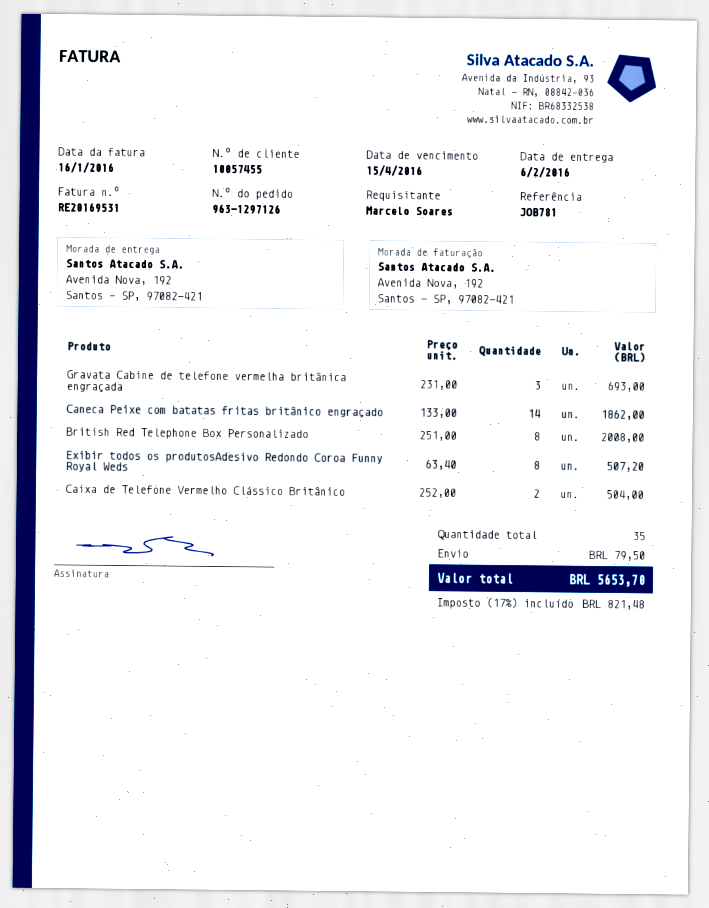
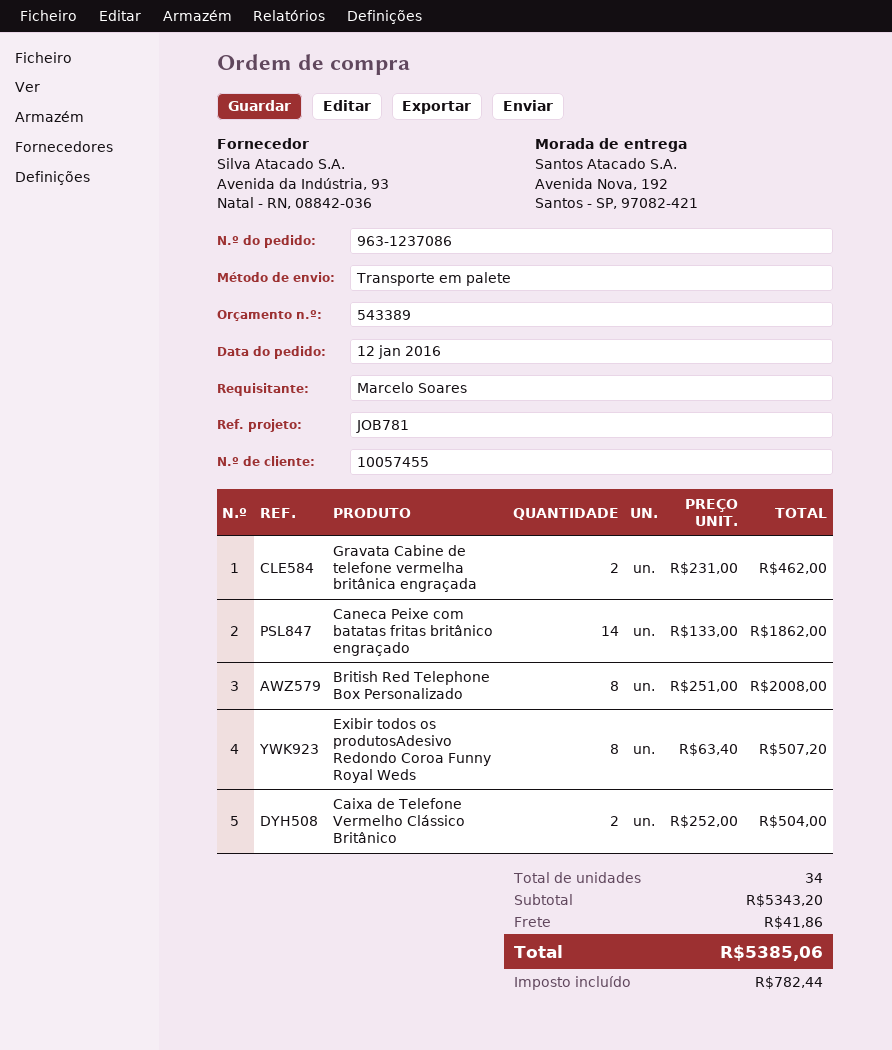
order number: 963-1297126 -> 963-1237086
Gravata Cabine de telefone vermelha britânica engraçada: 3 x 231.00 = 693.00 -> 2 x 231.00 = 462.00
total quantity: 35 -> 34
shipping: 79.50 -> 41.86
tax: 821.48 -> 782.44
total: 5653.70 -> 5385.06

